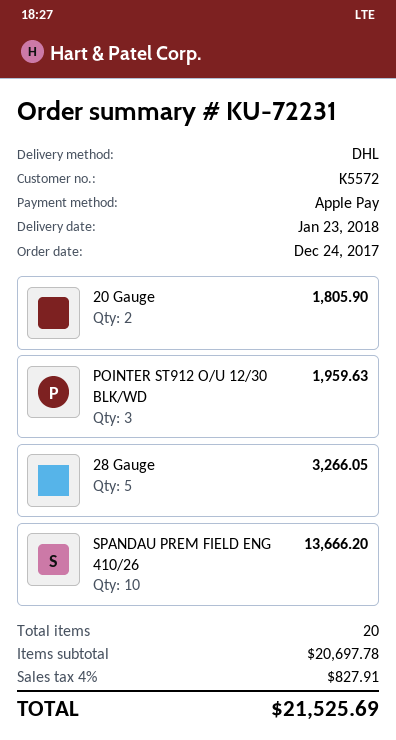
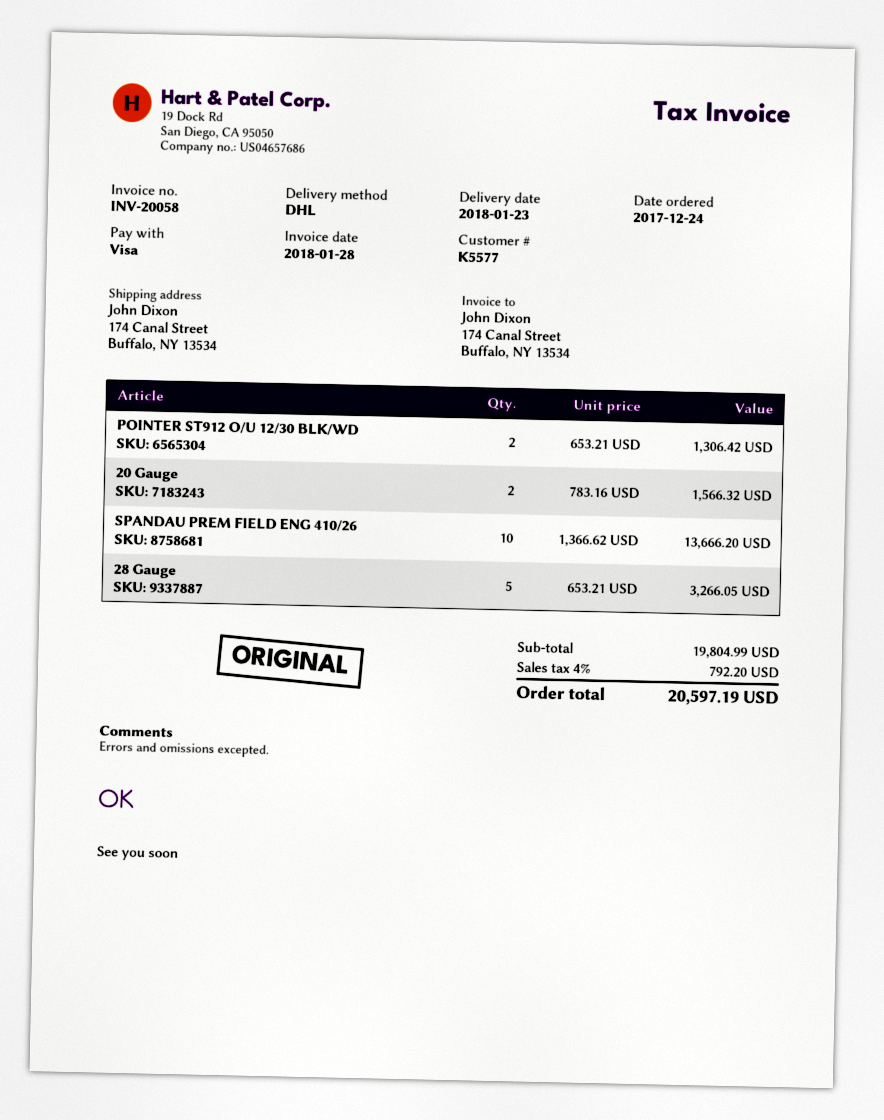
customer number: K5572 -> K5577
payment method: Apple Pay -> Visa
20 Gauge: 2 for 1805.90 -> 2 for 1566.32
POINTER ST912 O/U 12/30 BLK/WD: 3 for 1959.63 -> 2 for 1306.42
subtotal: 20697.78 -> 19804.99
tax: 4% = 827.91 -> 4% = 792.20
total: 21525.69 -> 20597.19

